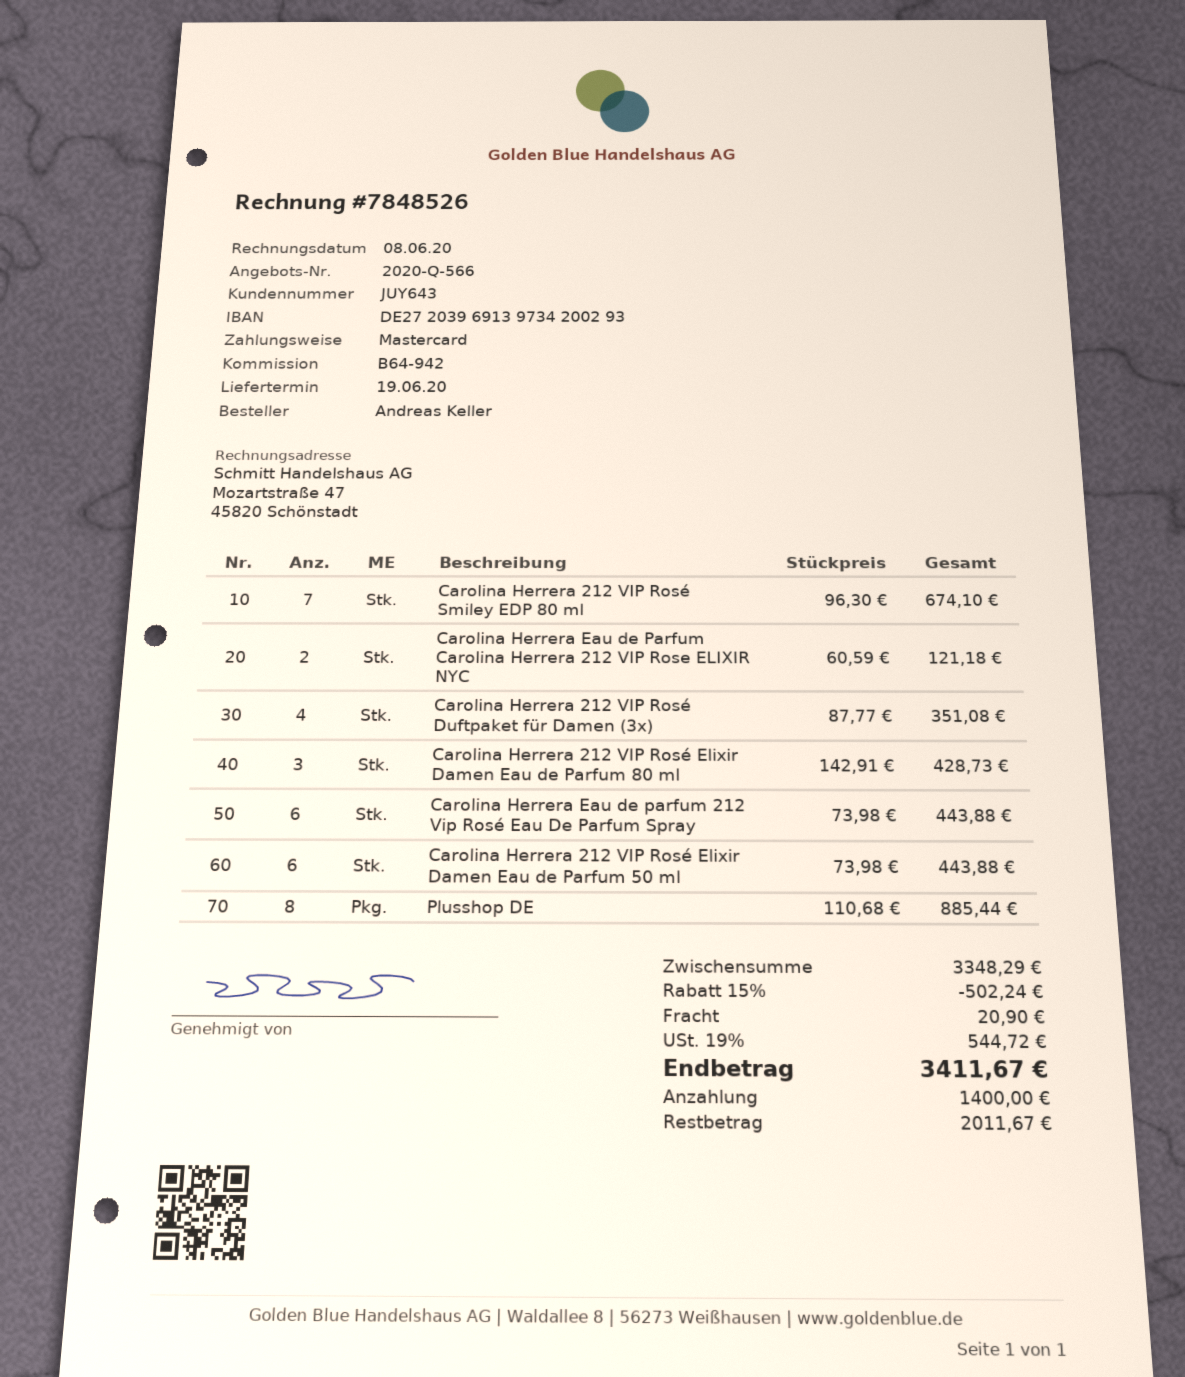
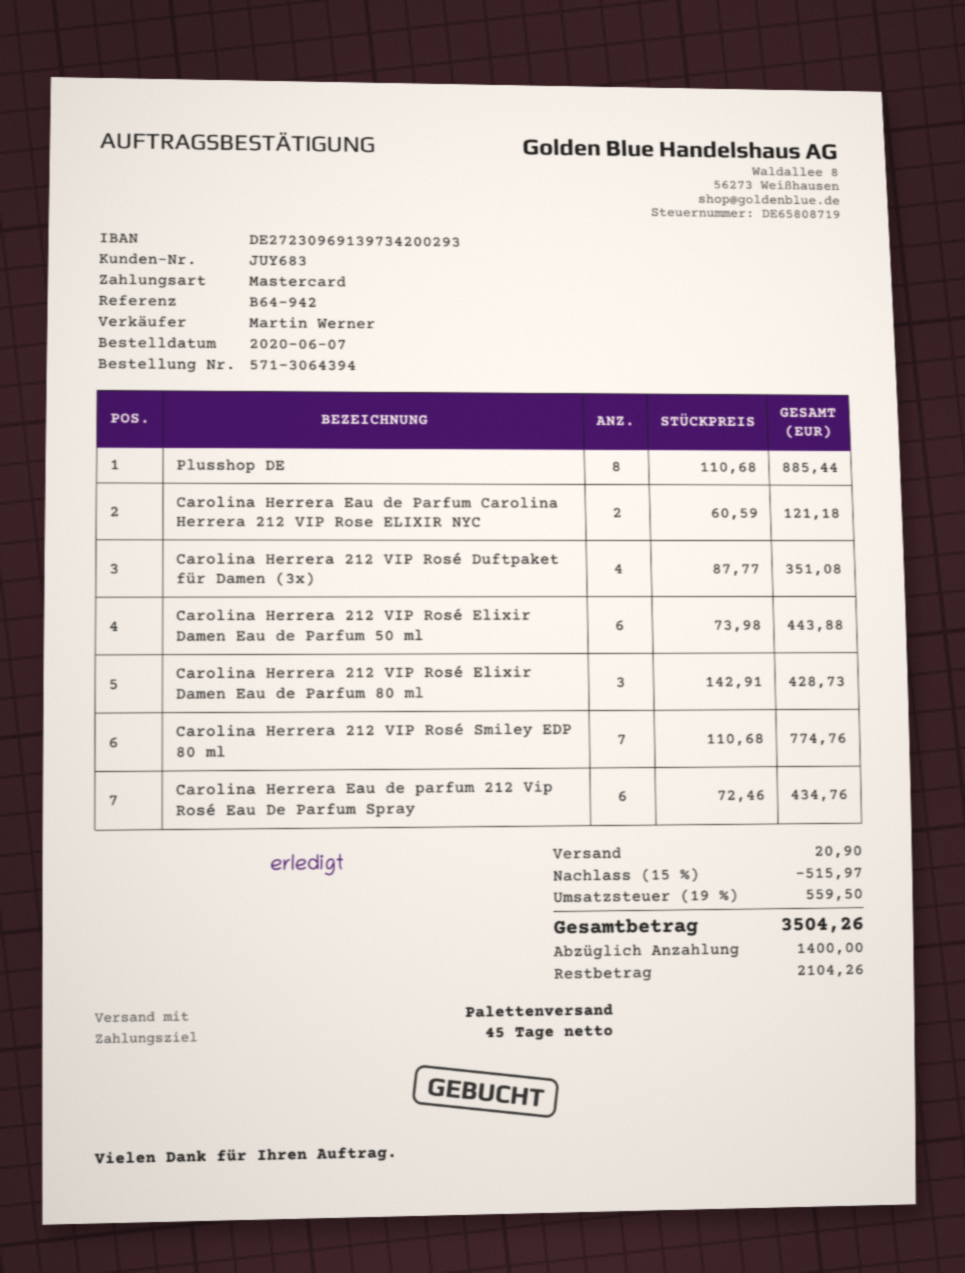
customer number: JUY643 -> JUY683
bank account: DE27203969139734200293 -> DE27230969139734200293
Carolina Herrera 212 VIP Rosé Smiley EDP 80 ml: 7 x 96.30 = 674.10 -> 7 x 110.68 = 774.76
Carolina Herrera Eau de parfum 212 Vip Rosé Eau De Parfum Spray: 6 x 73.98 = 443.88 -> 6 x 72.46 = 434.76
discount: 15% = 502.24 -> 15% = 515.97
tax: 19% = 544.72 -> 19% = 559.50
total: 3411.67 -> 3504.26
balance: 2011.67 -> 2104.26

